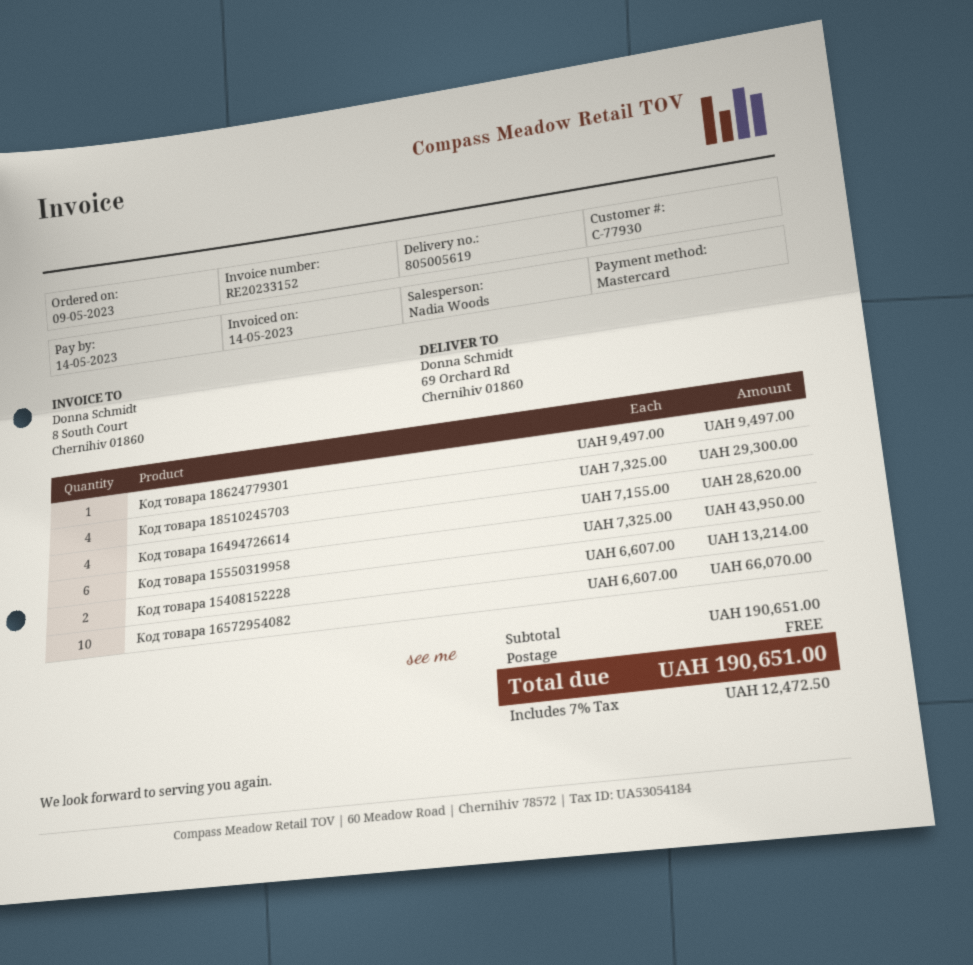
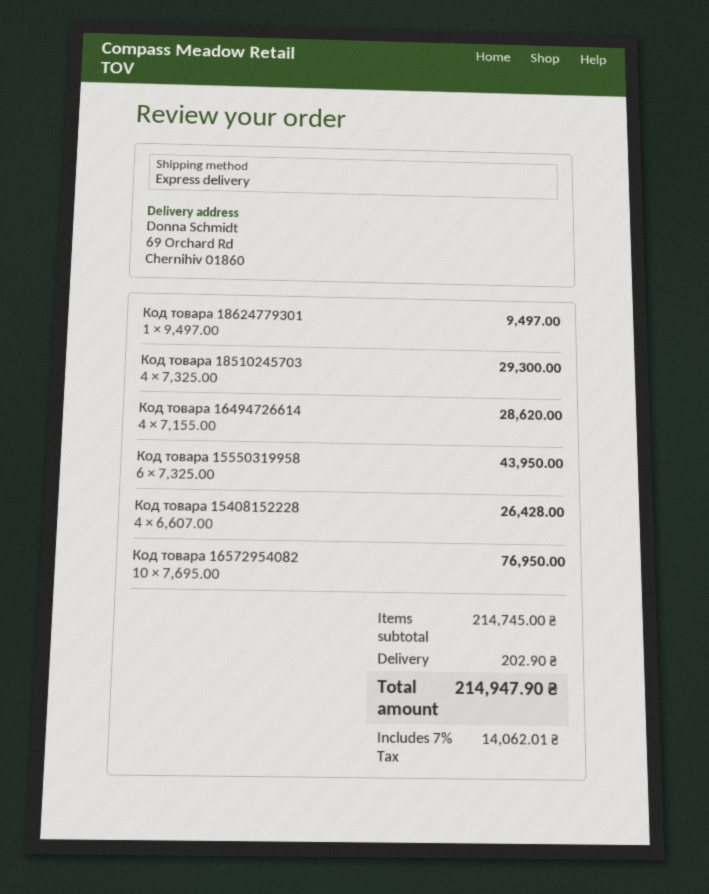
Код товара 15408152228: 2 x 6607.00 = 13214.00 -> 4 x 6607.00 = 26428.00
Код товара 16572954082: 10 x 6607.00 = 66070.00 -> 10 x 7695.00 = 76950.00
subtotal: 190651.00 -> 214745.00
shipping: 0.00 -> 202.90
tax: 7% = 12472.50 -> 7% = 14062.01
total: 190651.00 -> 214947.90

